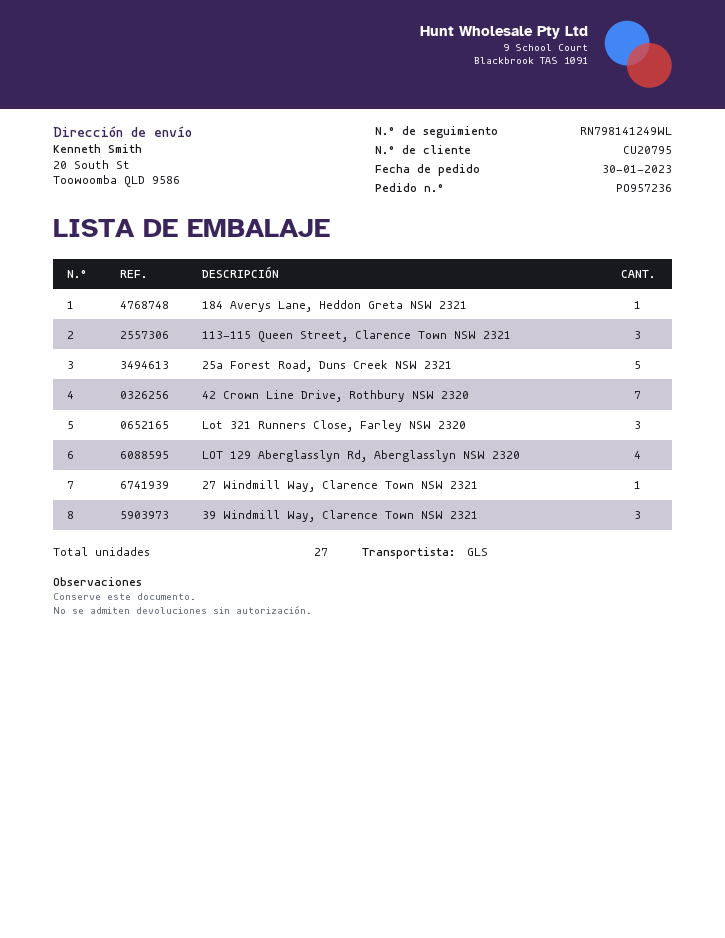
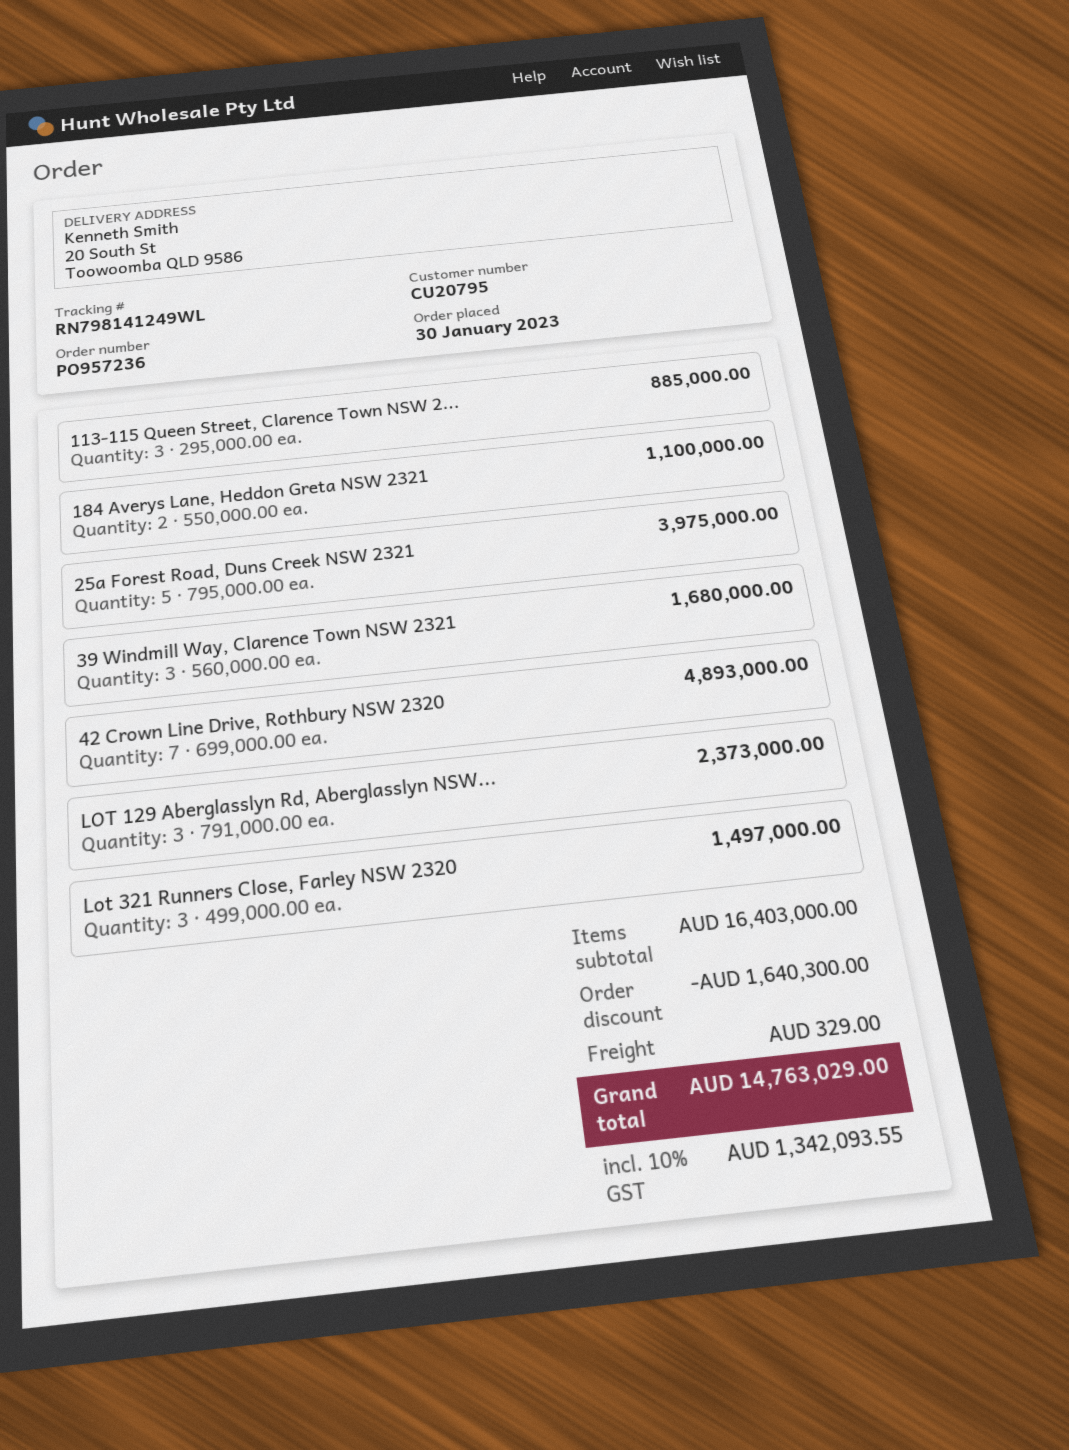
184 Averys Lane, Heddon Greta NSW 2321: 1 -> 2
LOT 129 Aberglasslyn Rd, Aberglasslyn NSW 2320: 4 -> 3
27 Windmill Way, Clarence Town NSW 2321: 1 -> none

